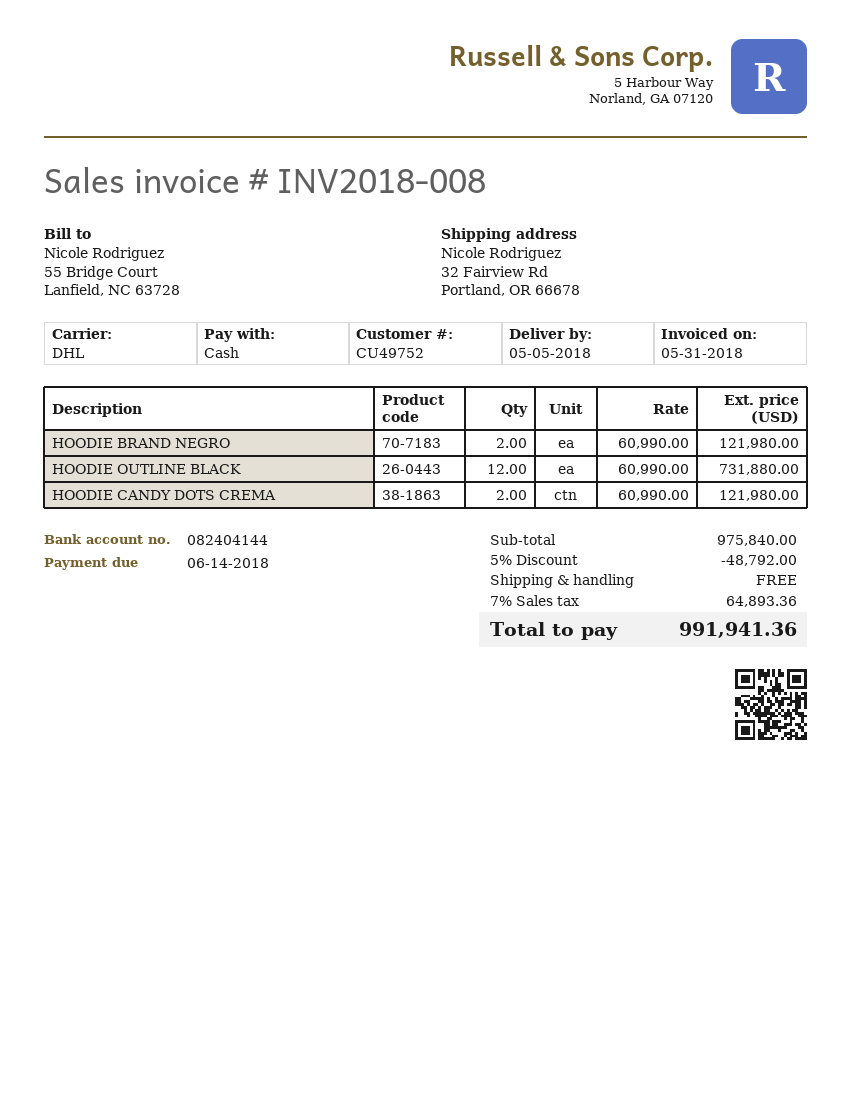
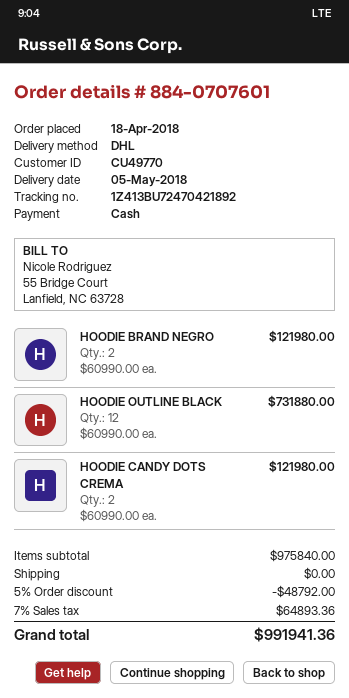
customer number: CU49752 -> CU49770

